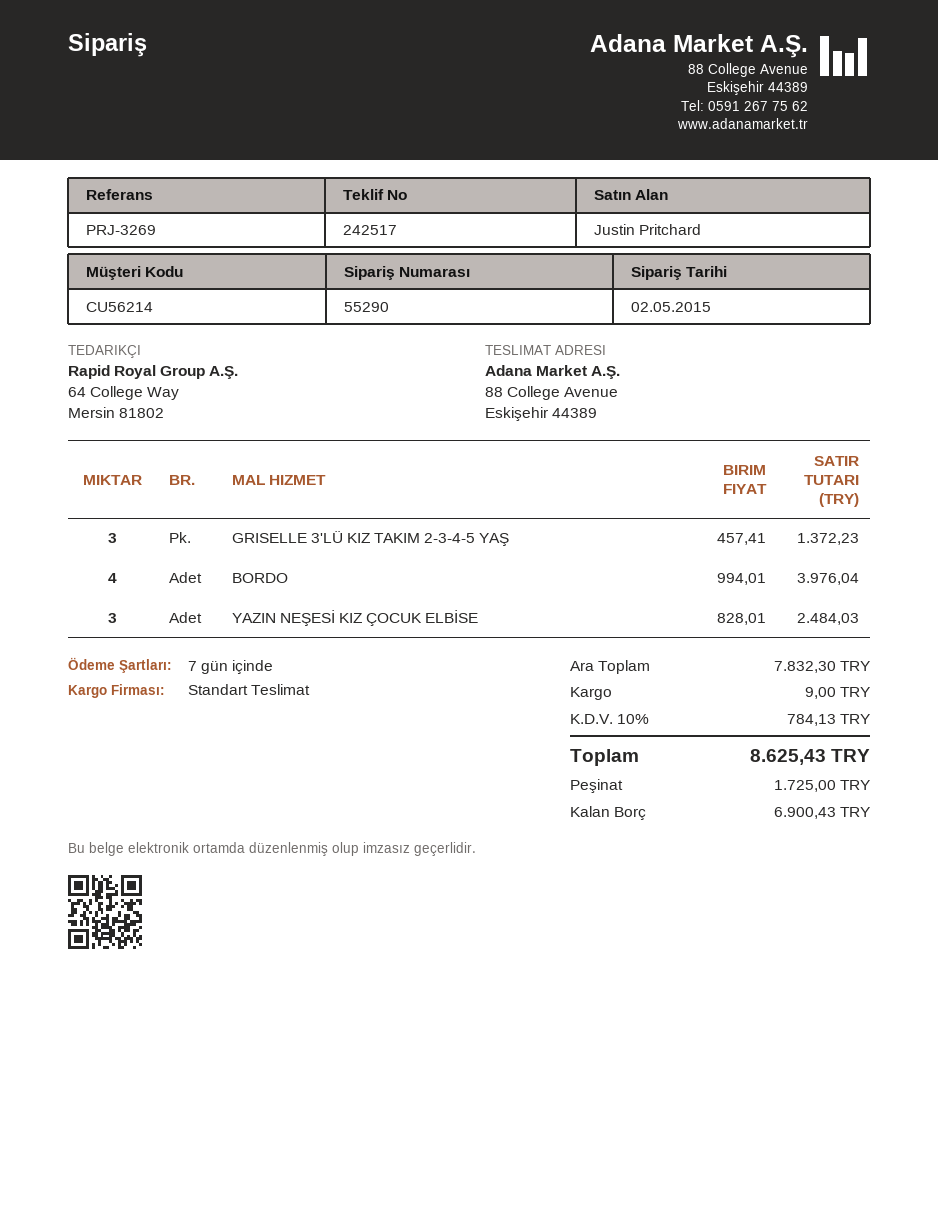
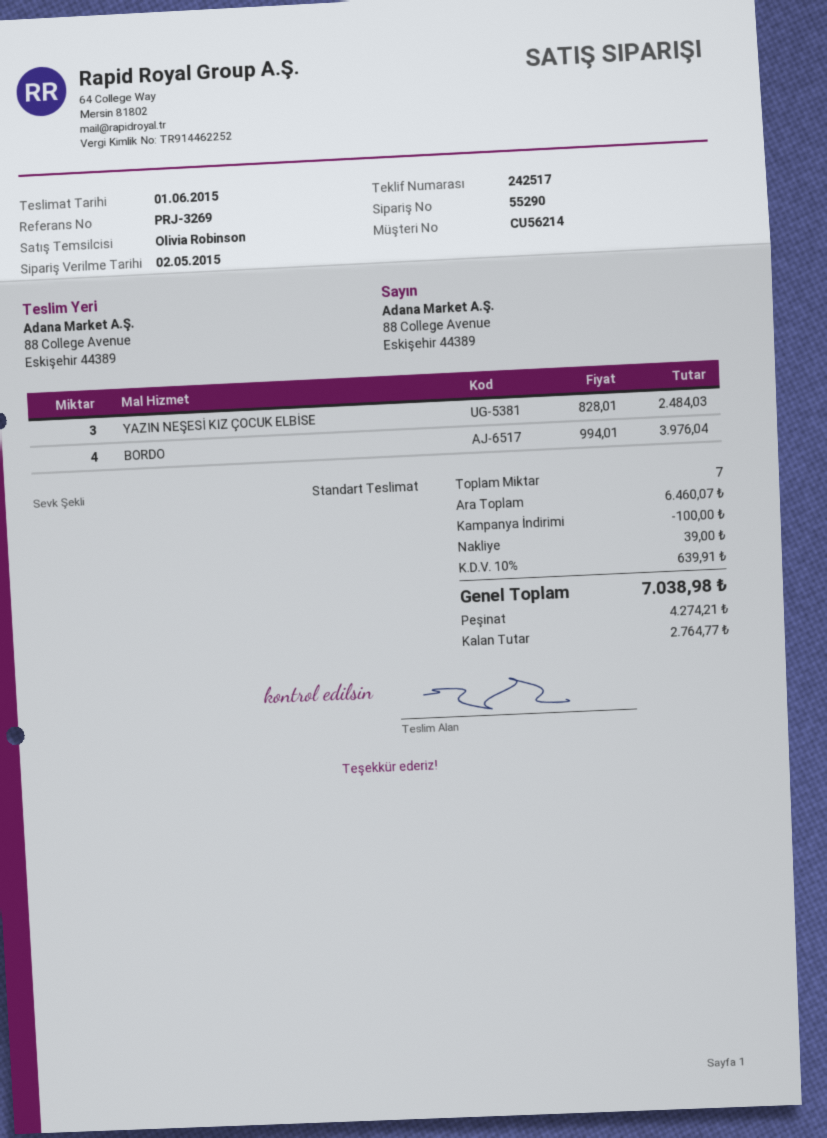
GRISELLE 3'LÜ KIZ TAKIM 2-3-4-5 YAŞ: 3 x 457.41 = 1372.23 -> none
subtotal: 7832.30 -> 6460.07
discount: none -> 100.00
shipping: 9.00 -> 39.00
tax: 10% = 784.13 -> 10% = 639.91
total: 8625.43 -> 7038.98
deposit: 1725.00 -> 4274.21
balance: 6900.43 -> 2764.77

